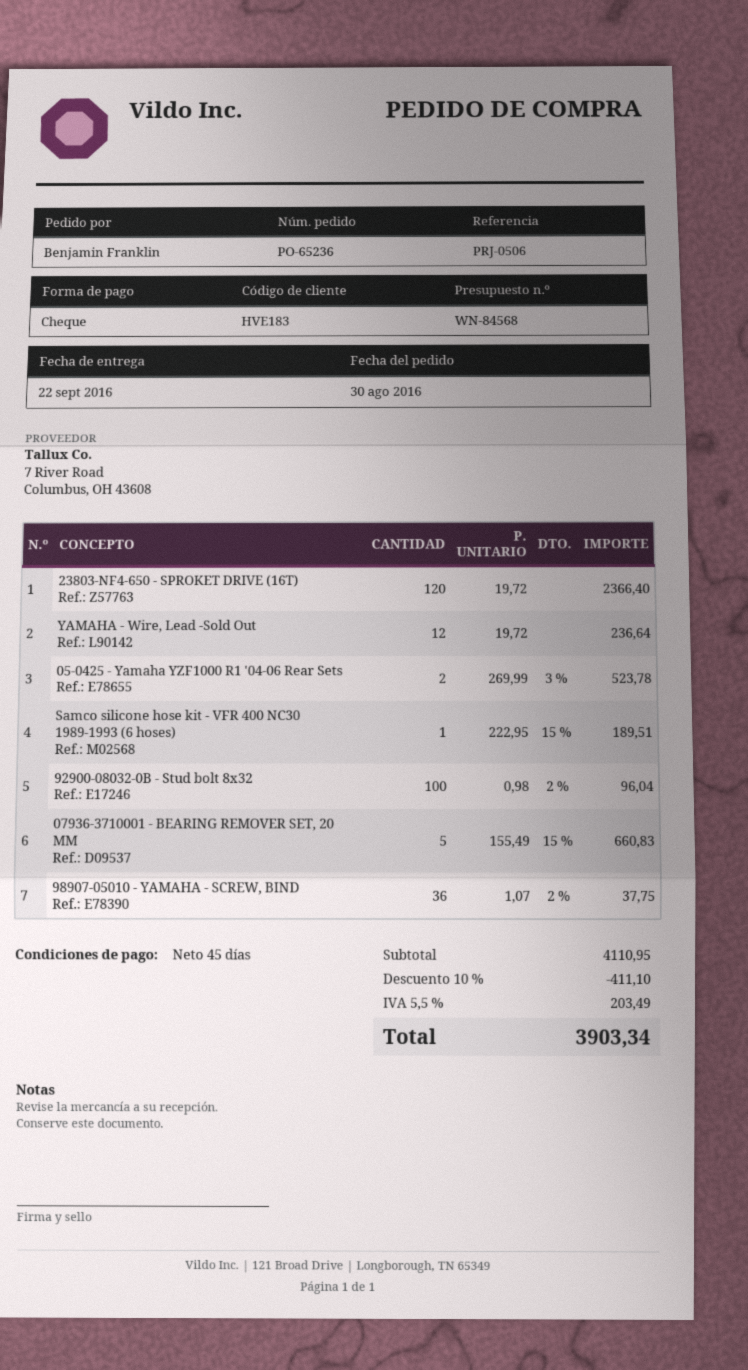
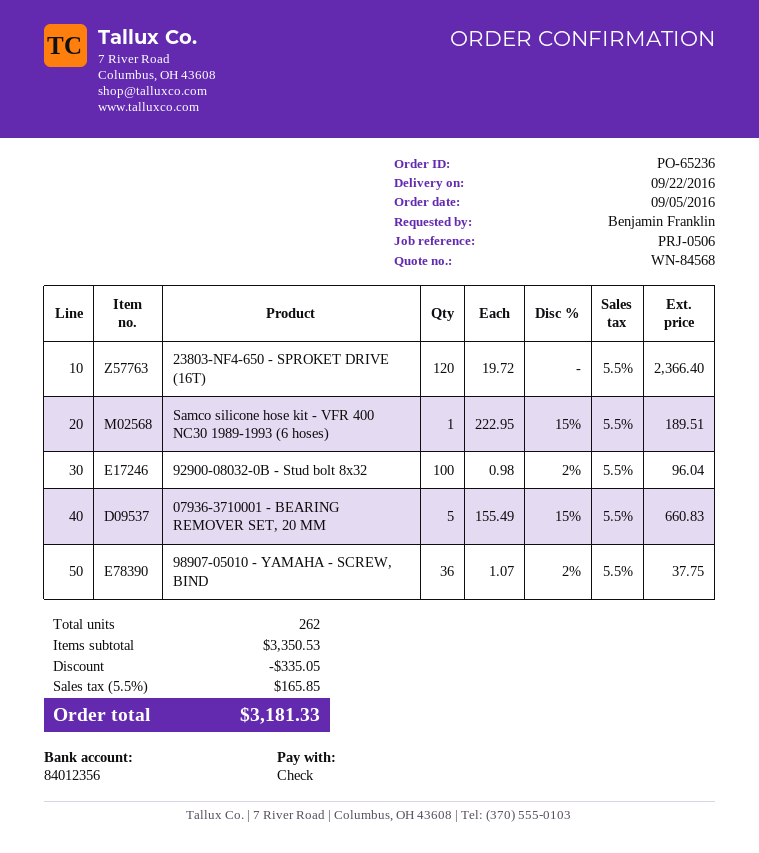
order date: 2016-08-30 -> 2016-09-05
YAMAHA - Wire, Lead -Sold Out: 12 x 19.72 = 236.64 -> none
05-0425 - Yamaha YZF1000 R1 '04-06 Rear Sets: 2 x 269.99 - 3% = 523.78 -> none
subtotal: 4110.95 -> 3350.53
discount: 411.10 -> 335.05
tax: 5.5% = 203.49 -> 5.5% = 165.85
total: 3903.34 -> 3181.33

